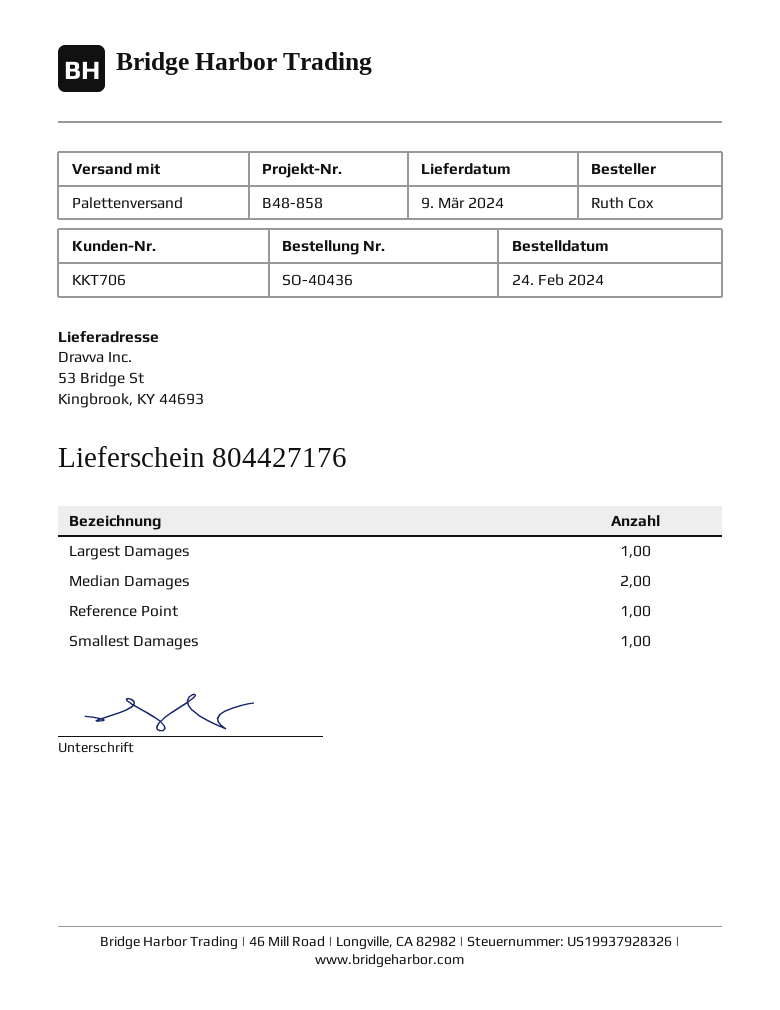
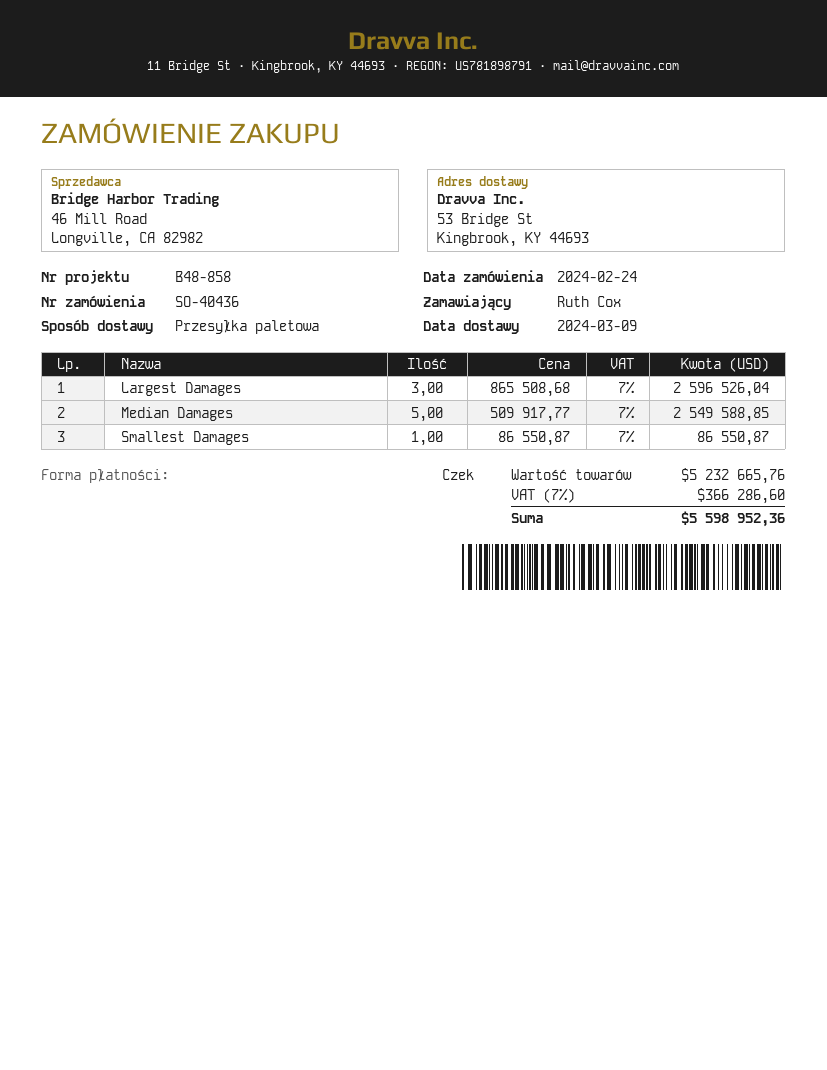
Largest Damages: 1 -> 3
Median Damages: 2 -> 5
Reference Point: 1 -> none

